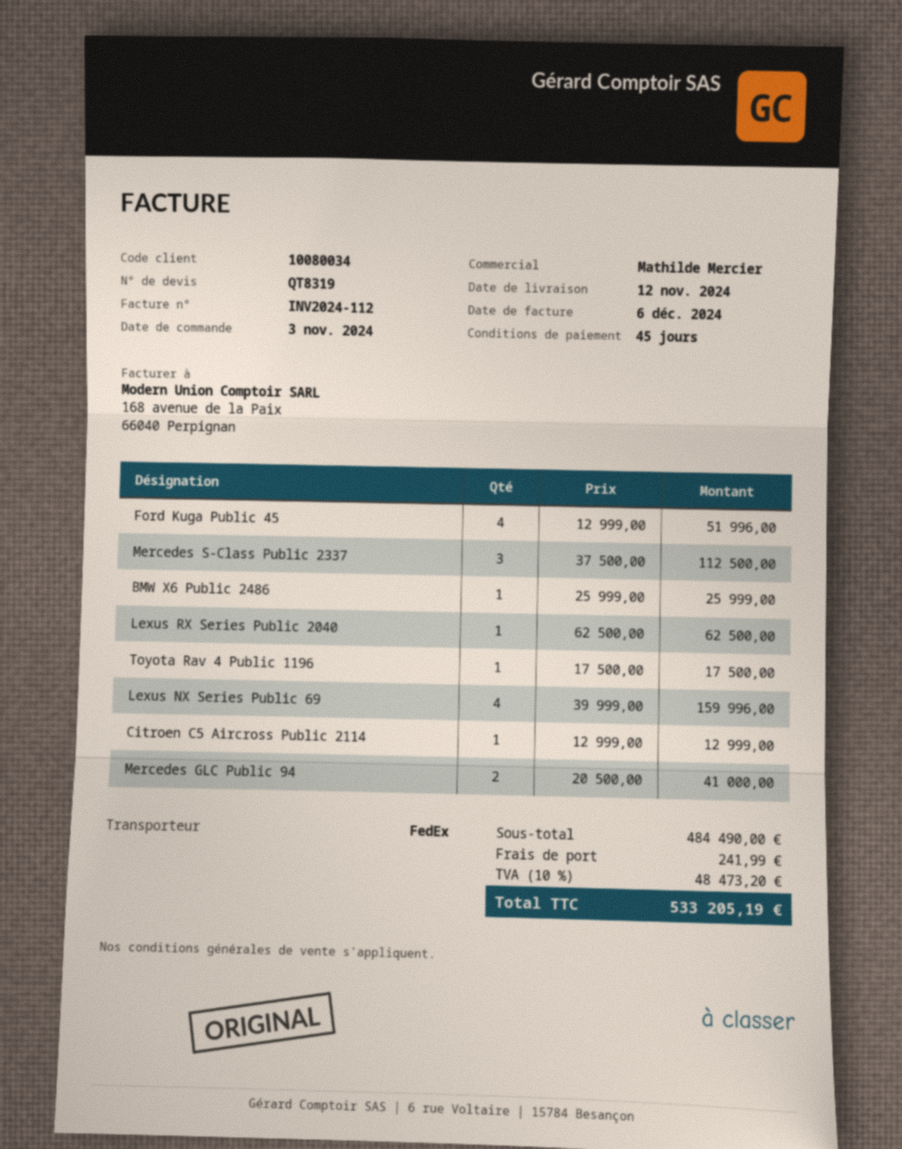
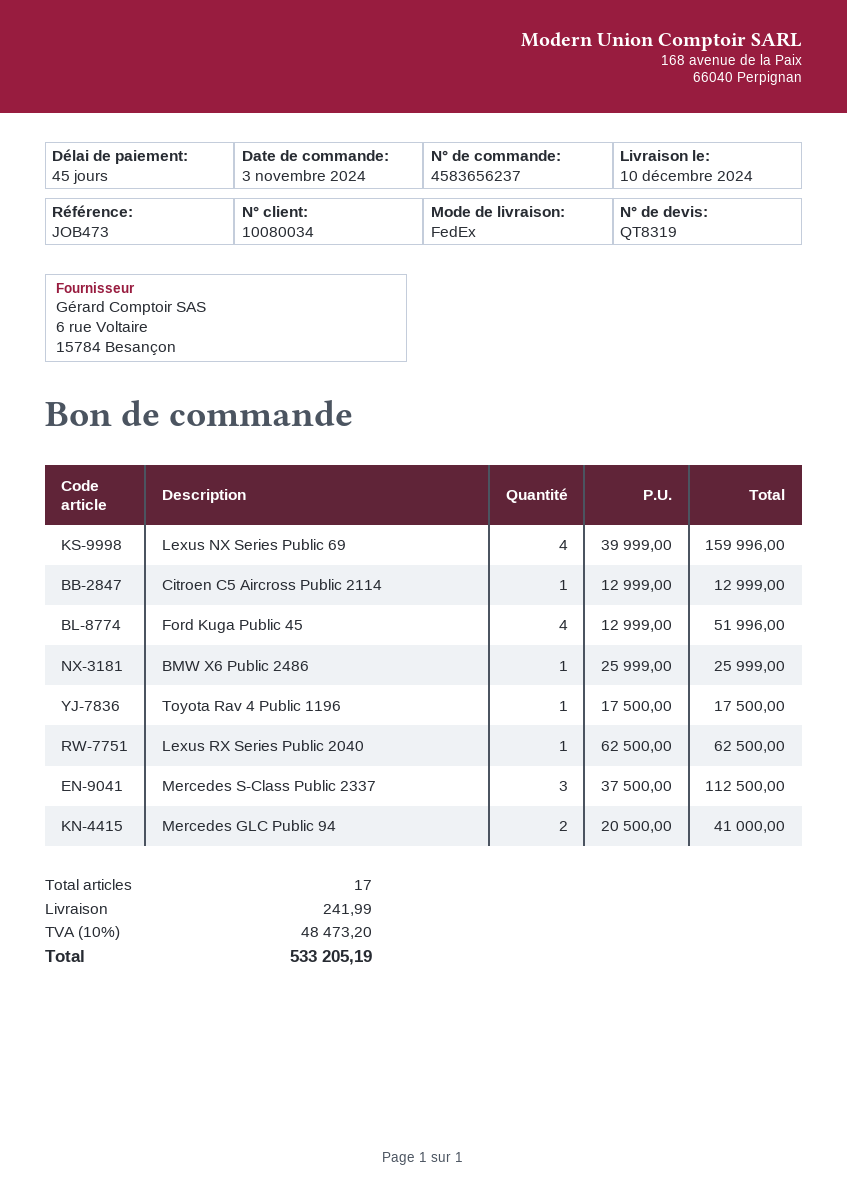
delivery date: 2024-11-12 -> 2024-12-10

